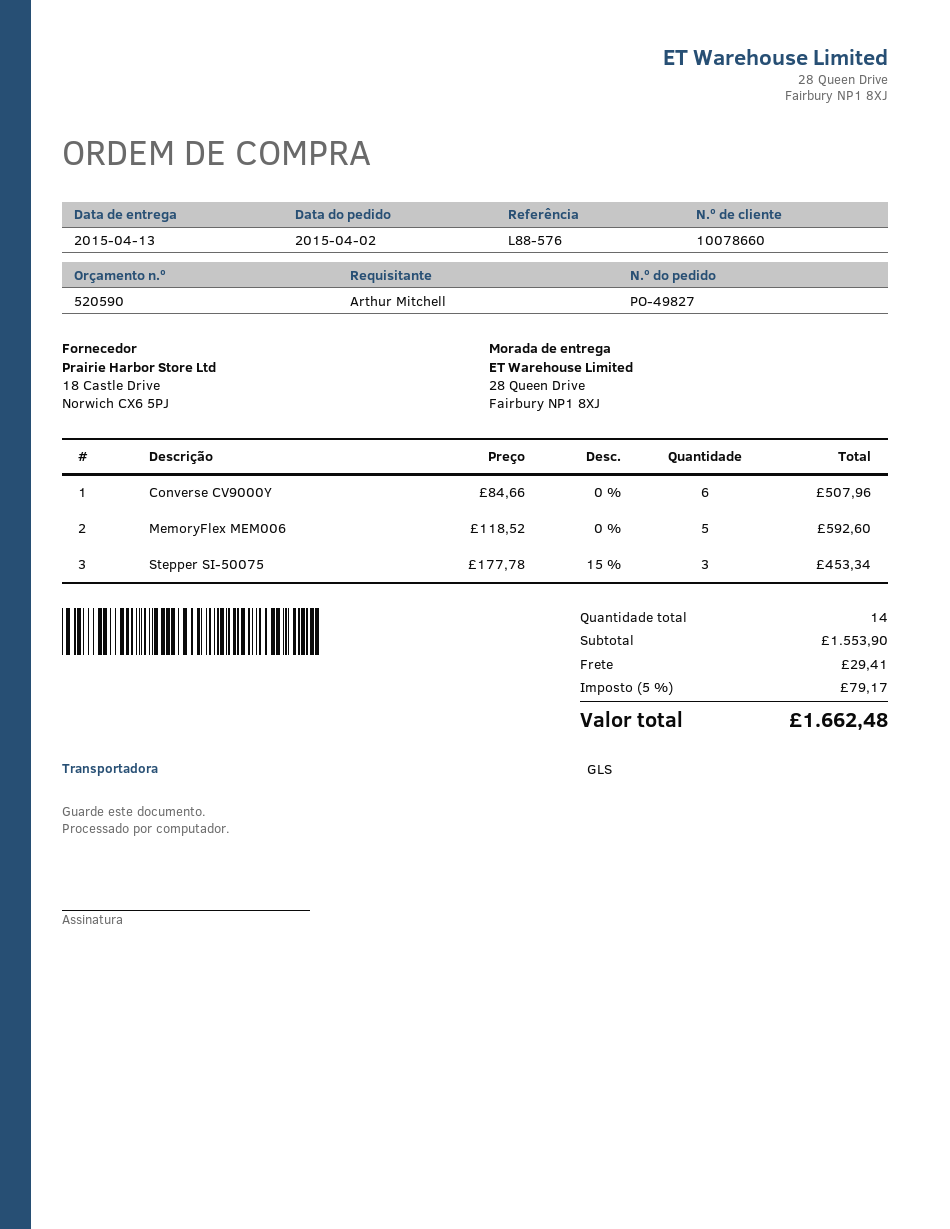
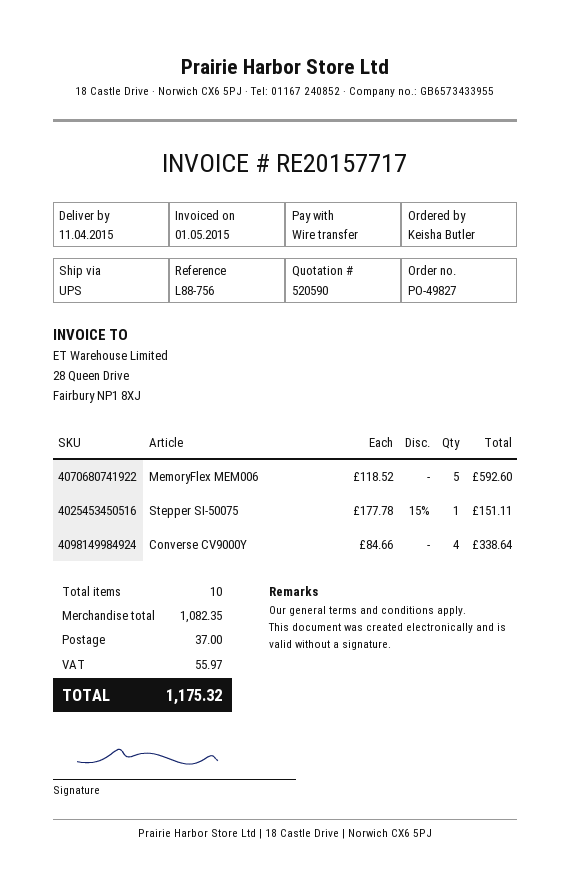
delivery date: 2015-04-13 -> 2015-04-11
reference: L88-576 -> L88-756
ordered by: Arthur Mitchell -> Keisha Butler
shipping method: GLS -> UPS
Converse CV9000Y: 6 x 84.66 = 507.96 -> 4 x 84.66 = 338.64
Stepper SI-50075: 3 x 177.78 - 15% = 453.34 -> 1 x 177.78 - 15% = 151.11
total quantity: 14 -> 10
subtotal: 1553.90 -> 1082.35
shipping: 29.41 -> 37.00
tax: 79.17 -> 55.97
total: 1662.48 -> 1175.32

